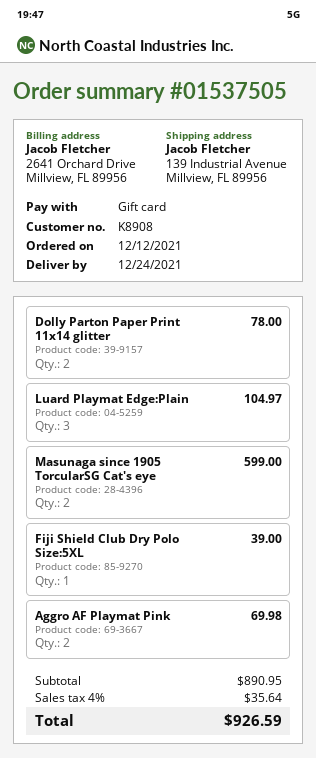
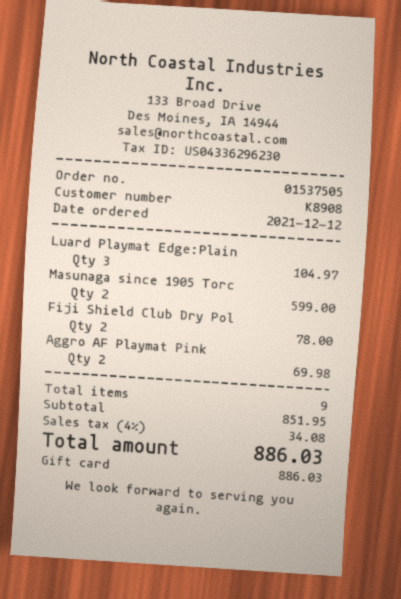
Dolly Parton Paper Print 11x14 glitter: 2 for 78.00 -> none
Fiji Shield Club Dry Polo Size:5XL: 1 for 39.00 -> 2 for 78.00
subtotal: 890.95 -> 851.95
tax: 4% = 35.64 -> 4% = 34.08
total: 926.59 -> 886.03

